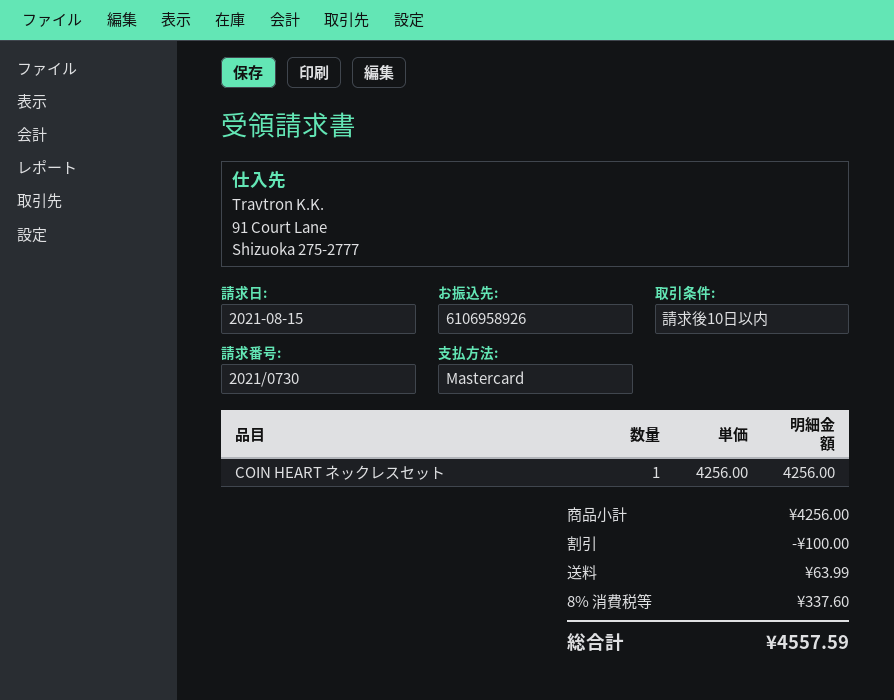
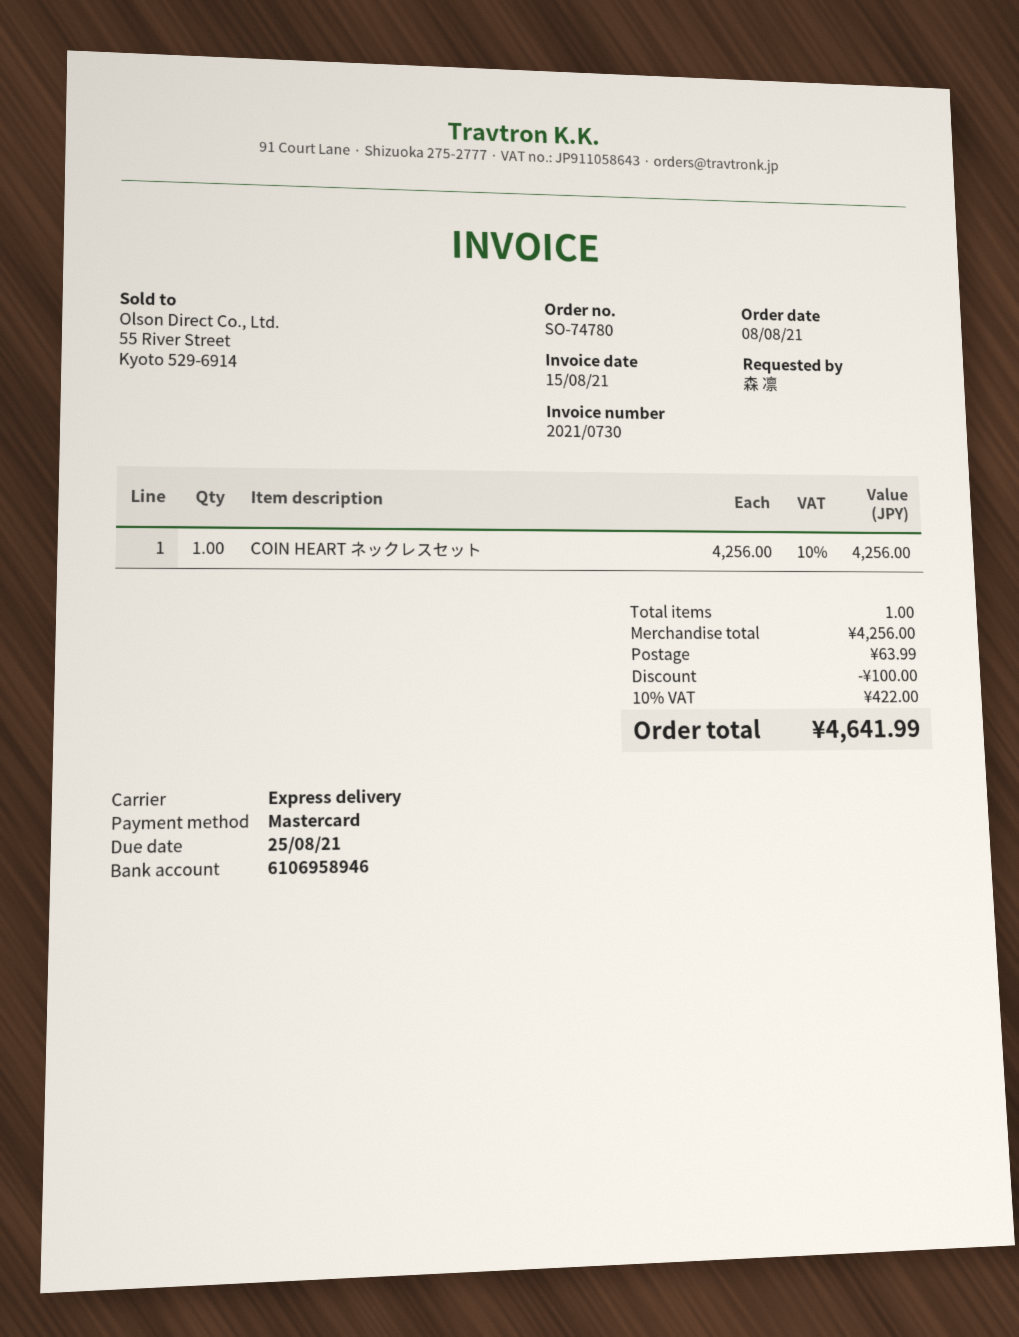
bank account: 6106958926 -> 6106958946
tax: 8% = 337.60 -> 10% = 422.00
total: 4557.59 -> 4641.99

